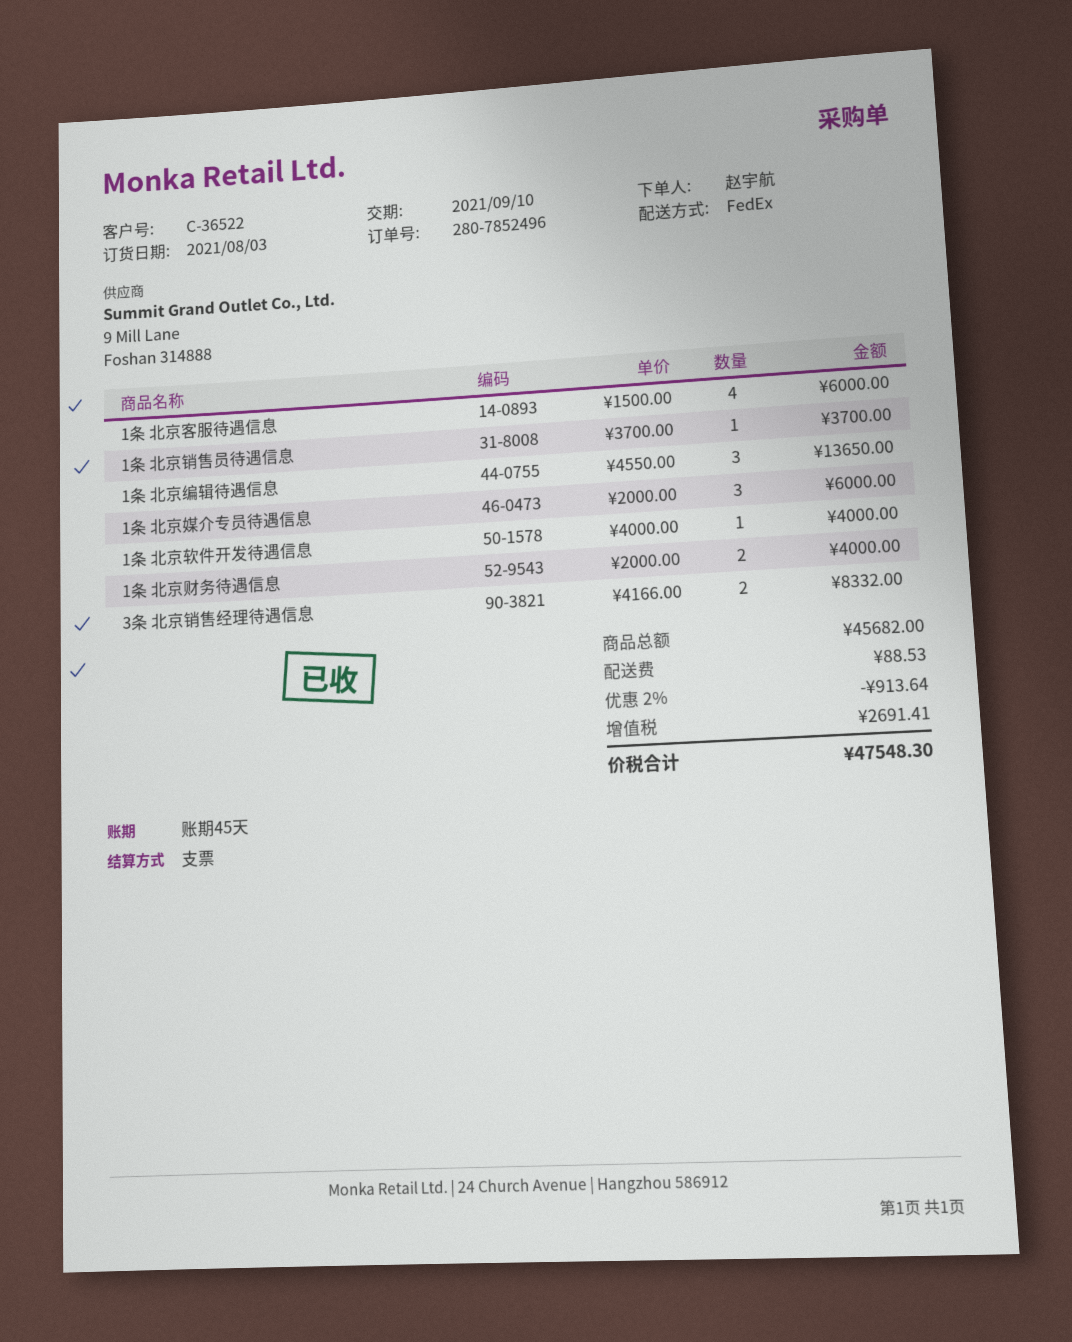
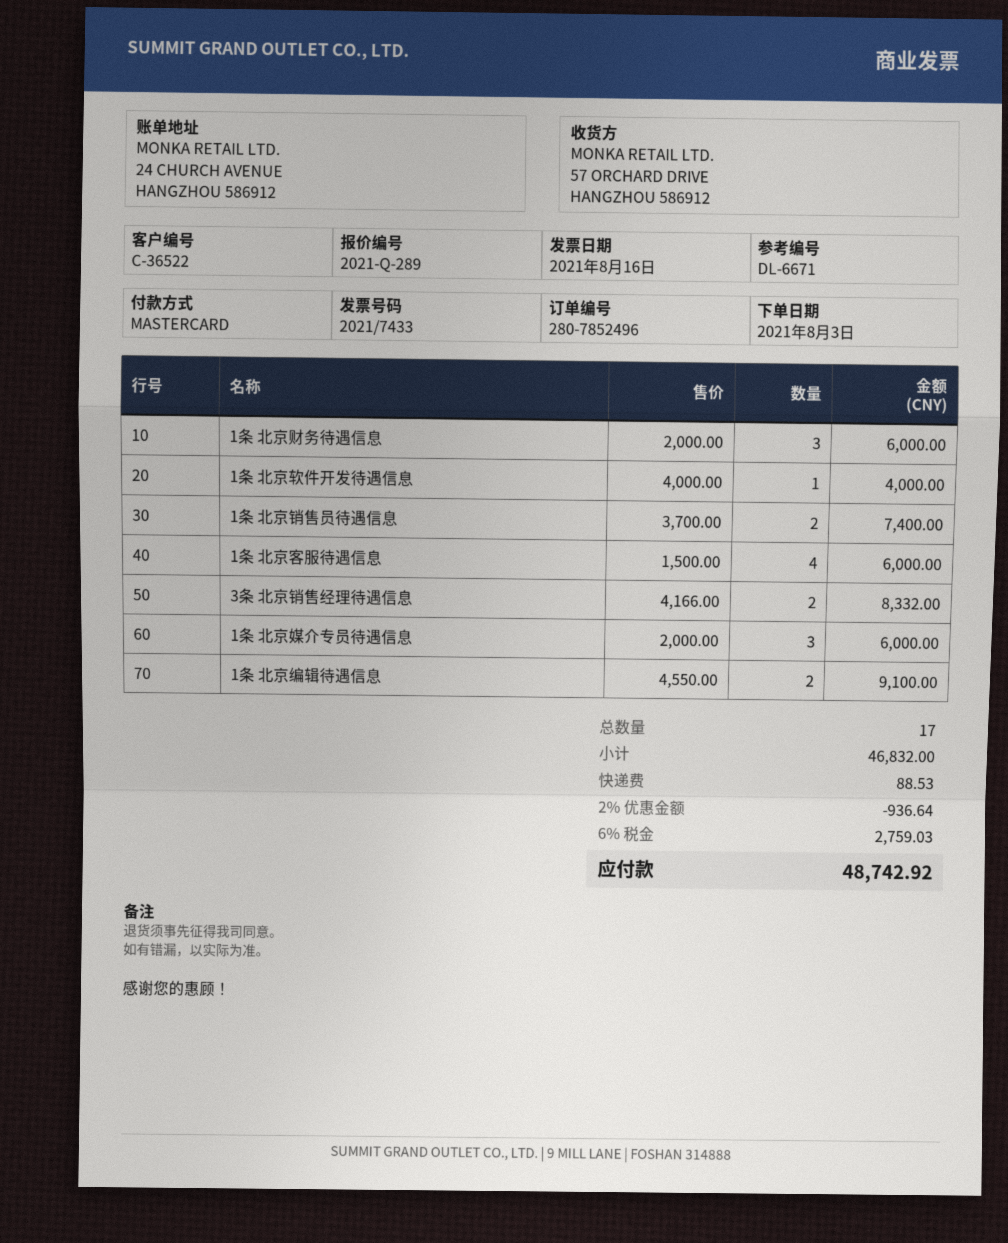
payment method: cheque -> Mastercard
1条 北京销售员待遇信息: 1 x 3700.00 = 3700.00 -> 2 x 3700.00 = 7400.00
1条 北京编辑待遇信息: 3 x 4550.00 = 13650.00 -> 2 x 4550.00 = 9100.00
1条 北京财务待遇信息: 2 x 2000.00 = 4000.00 -> 3 x 2000.00 = 6000.00
subtotal: 45682.00 -> 46832.00
discount: 2% = 913.64 -> 2% = 936.64
tax: 2691.41 -> 2759.03
total: 47548.30 -> 48742.92

